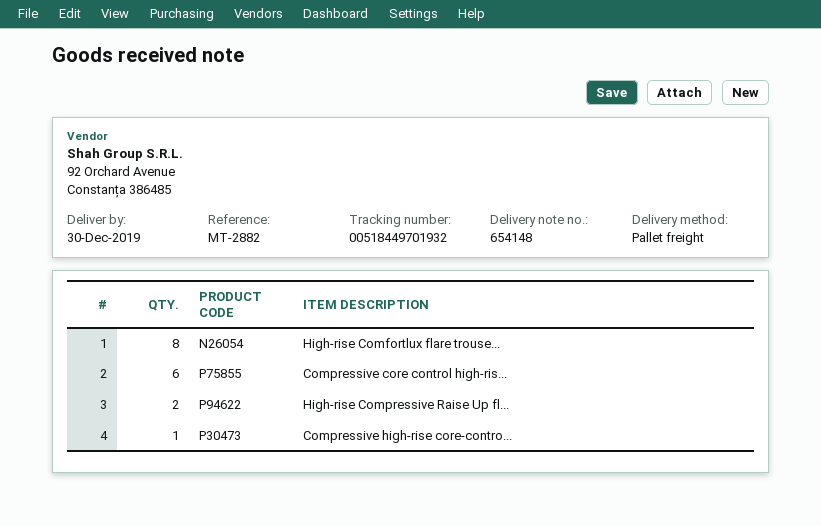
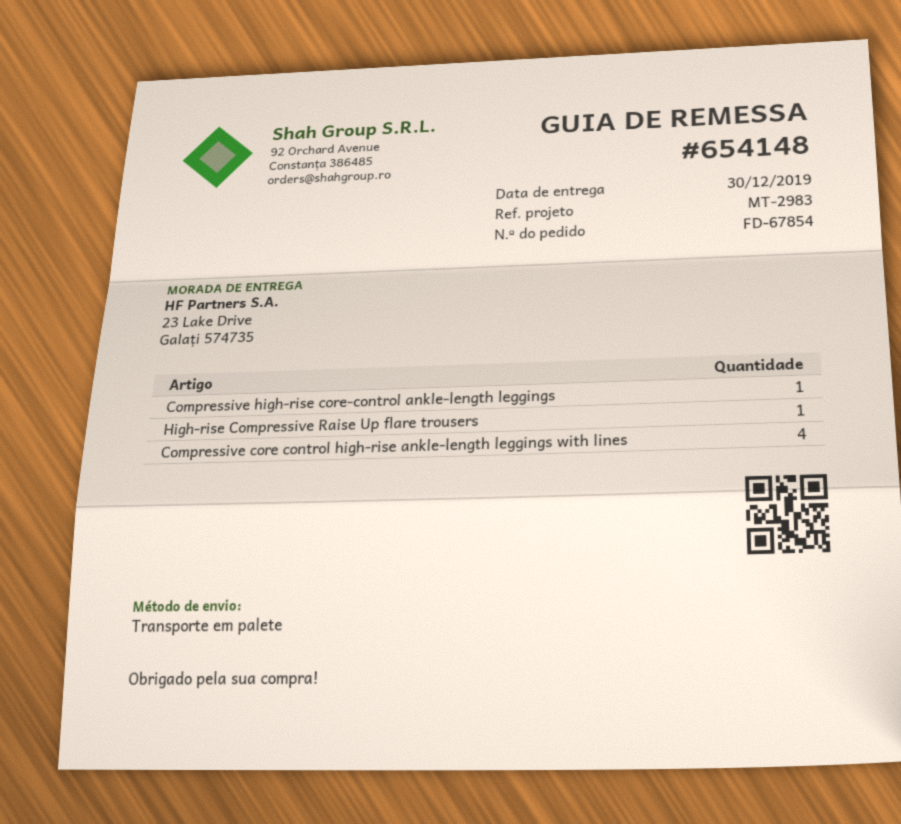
reference: MT-2882 -> MT-2983
High-rise Comfortlux flare trouse...: 8 -> none
Compressive core control high-ris...: 6 -> 4
High-rise Compressive Raise Up fl...: 2 -> 1

